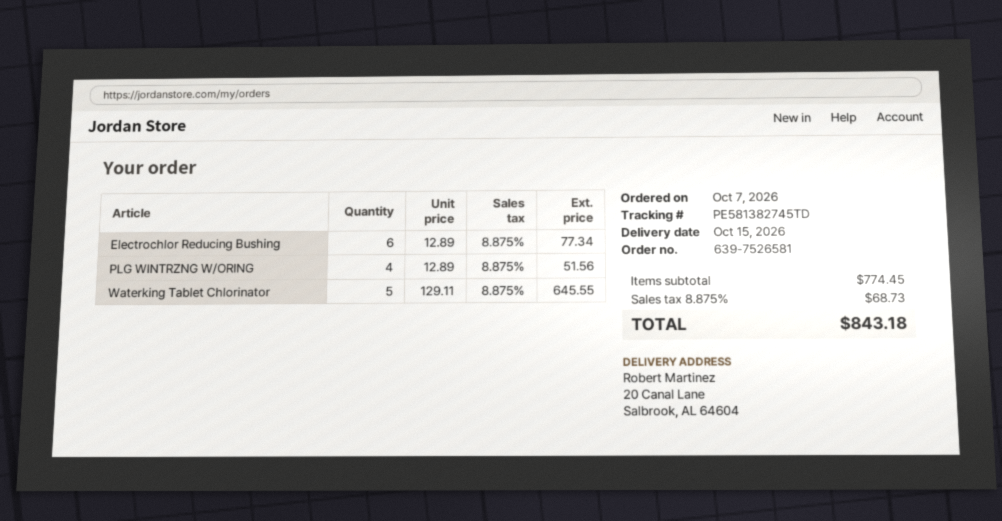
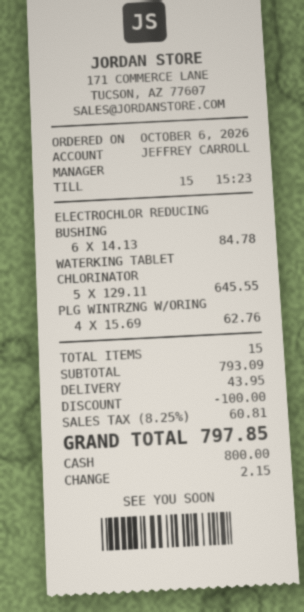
order date: 2026-10-07 -> 2026-10-06
Electrochlor Reducing Bushing: 6 x 12.89 = 77.34 -> 6 x 14.13 = 84.78
PLG WINTRZNG W/ORING: 4 x 12.89 = 51.56 -> 4 x 15.69 = 62.76
subtotal: 774.45 -> 793.09
discount: none -> 100.00
shipping: none -> 43.95
tax: 8.875% = 68.73 -> 8.25% = 60.81
total: 843.18 -> 797.85

